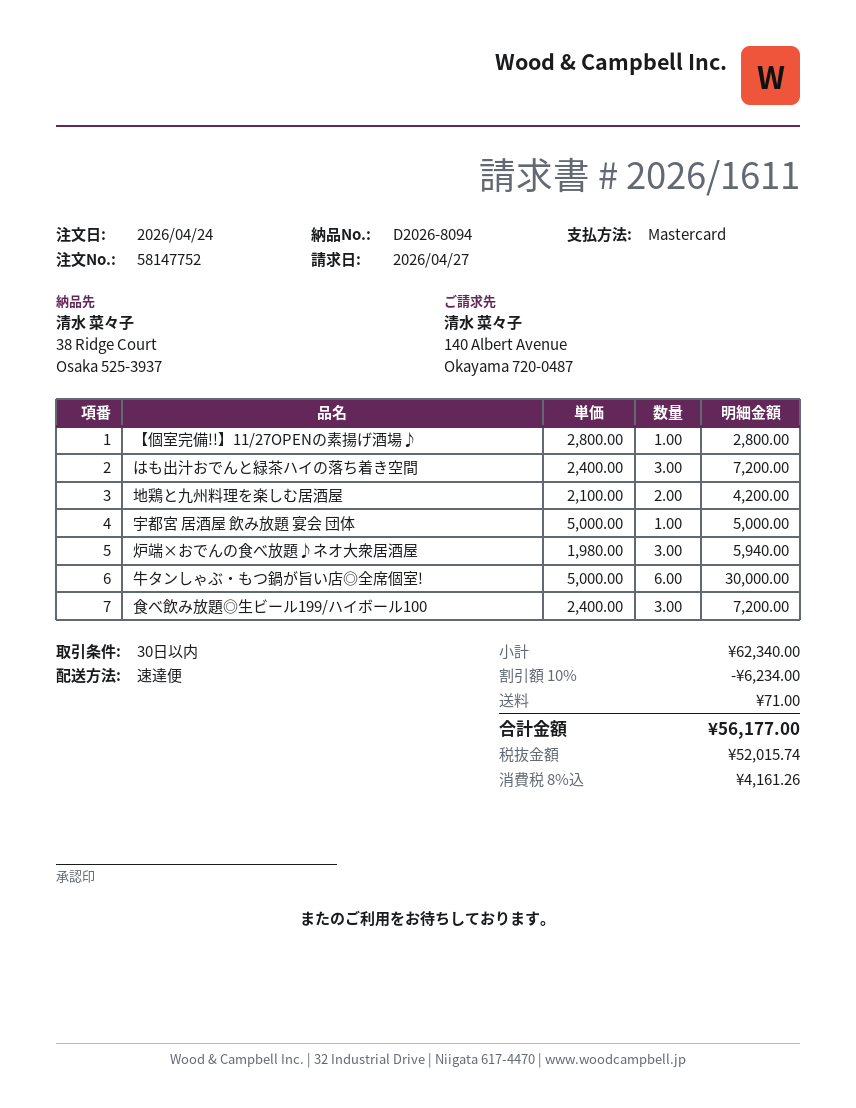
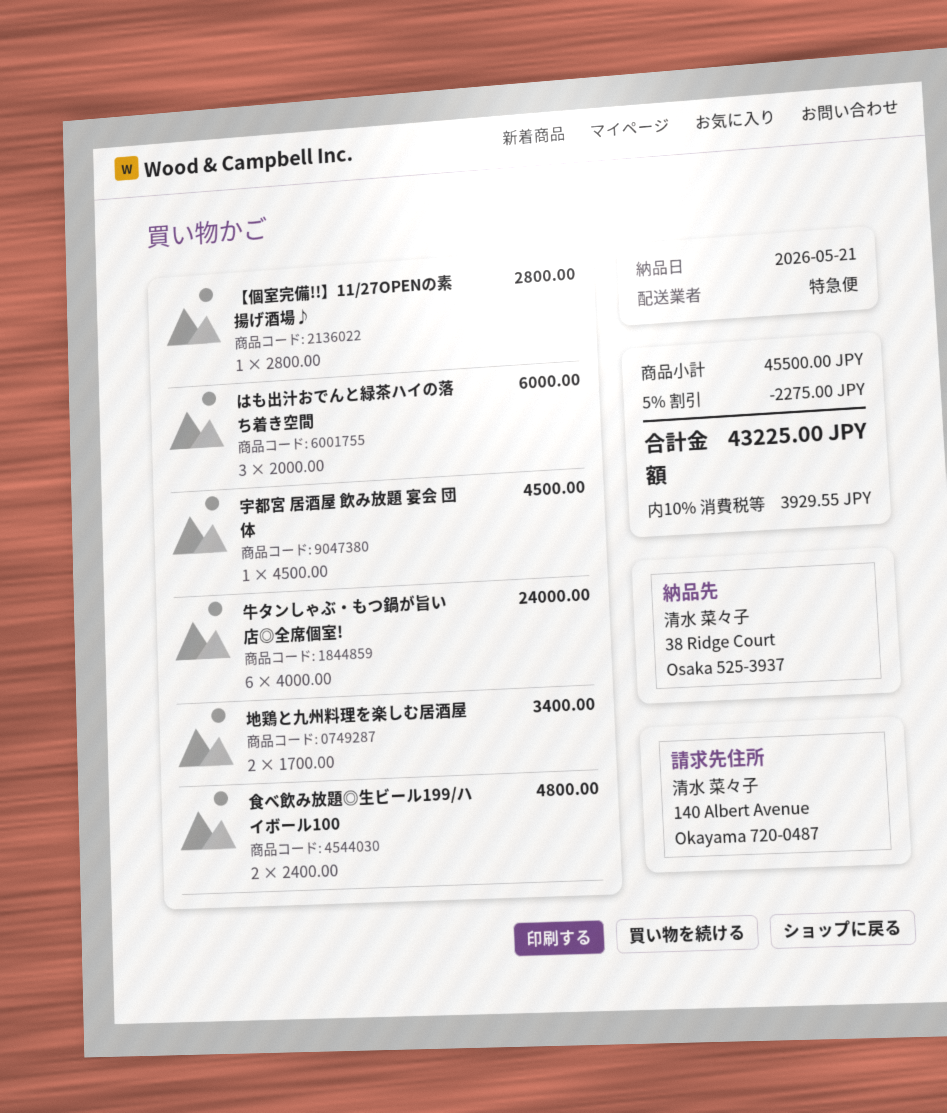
はも出汁おでんと緑茶ハイの落ち着き空間: 3 x 2400.00 = 7200.00 -> 3 x 2000.00 = 6000.00
地鶏と九州料理を楽しむ居酒屋: 2 x 2100.00 = 4200.00 -> 2 x 1700.00 = 3400.00
宇都宮 居酒屋 飲み放題 宴会 団体: 1 x 5000.00 = 5000.00 -> 1 x 4500.00 = 4500.00
炉端×おでんの食べ放題♪ネオ大衆居酒屋: 3 x 1980.00 = 5940.00 -> none
牛タンしゃぶ・もつ鍋が旨い店◎全席個室!: 6 x 5000.00 = 30000.00 -> 6 x 4000.00 = 24000.00
食べ飲み放題◎生ビール199/ハイボール100: 3 x 2400.00 = 7200.00 -> 2 x 2400.00 = 4800.00
subtotal: 62340.00 -> 45500.00
discount: 10% = 6234.00 -> 5% = 2275.00
shipping: 71.00 -> none
tax: 8% = 4161.26 -> 10% = 3929.55
total: 56177.00 -> 43225.00

